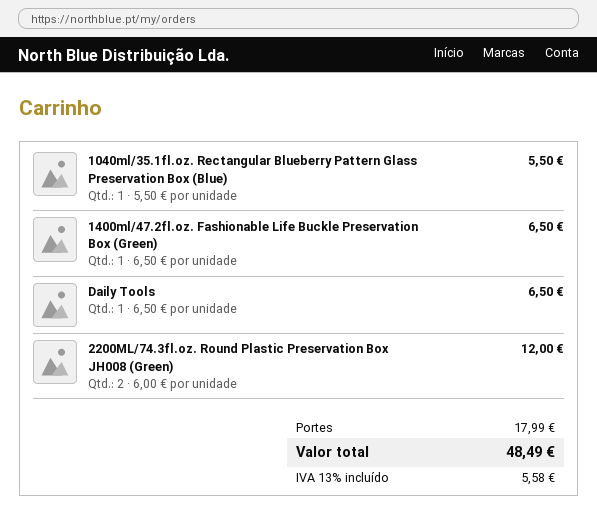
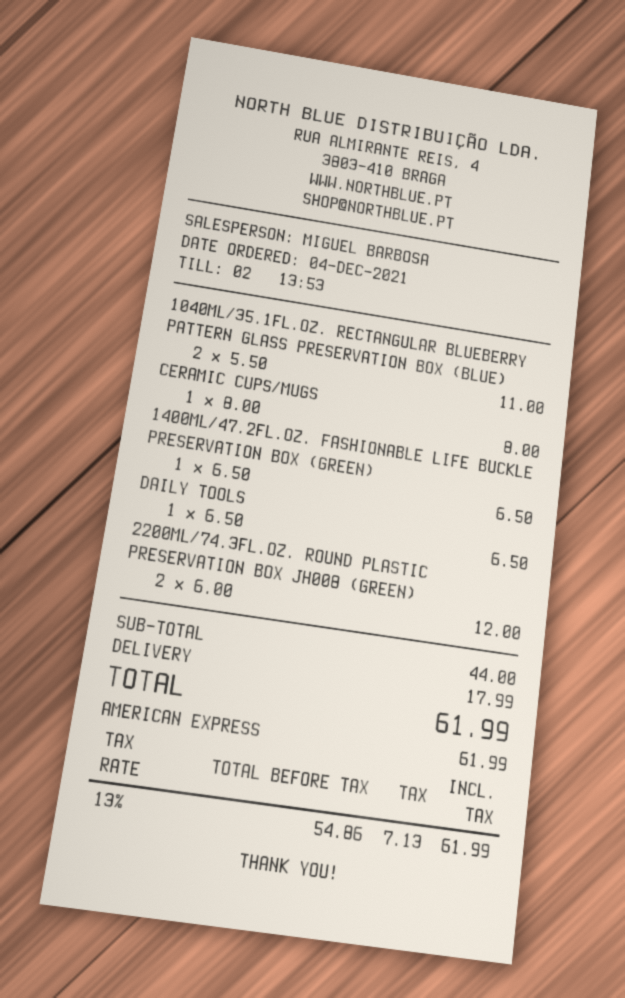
1040ml/35.1fl.oz. Rectangular Blueberry Pattern Glass Preservation Box (Blue): 1 x 5.50 = 5.50 -> 2 x 5.50 = 11.00
CERAMIC CUPS/MUGS: none -> 1 x 8.00 = 8.00
tax: 13% = 5.58 -> 13% = 7.13
total: 48.49 -> 61.99

